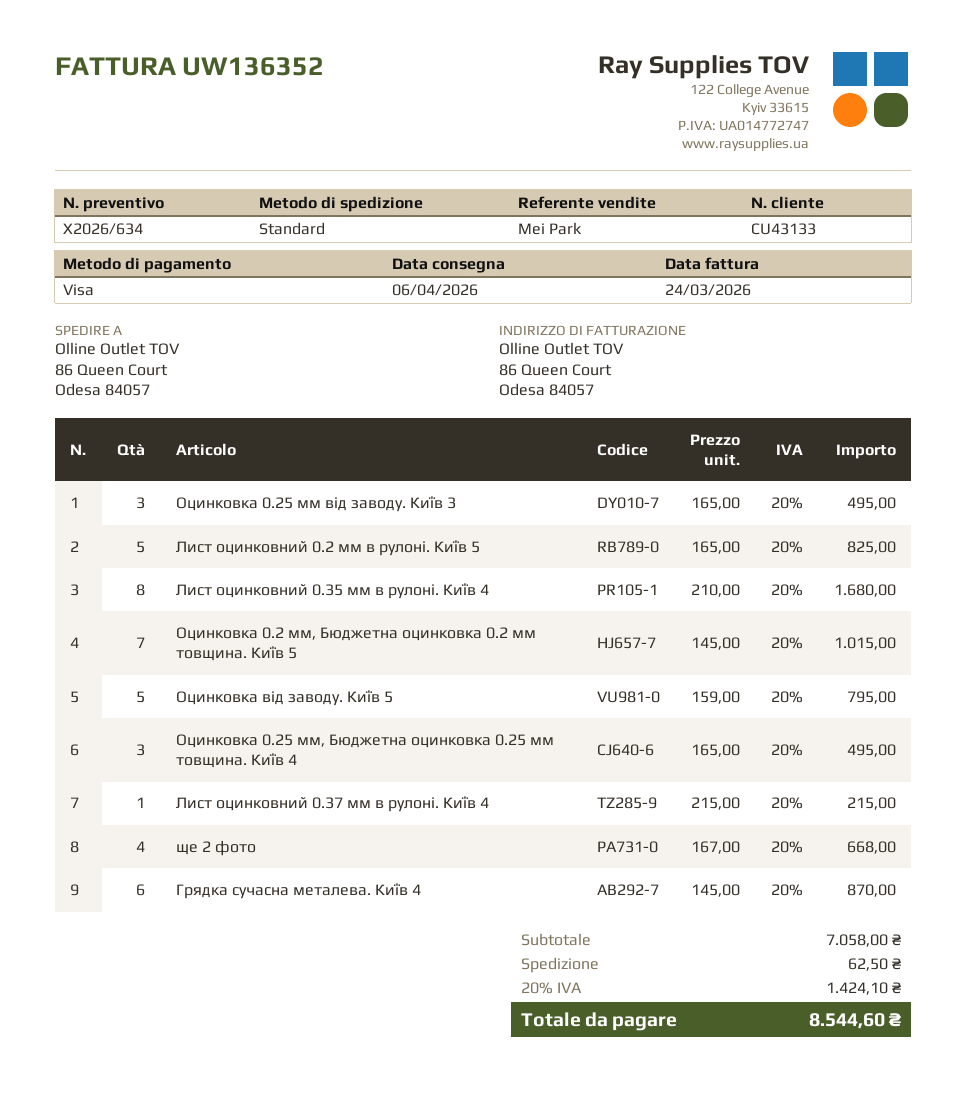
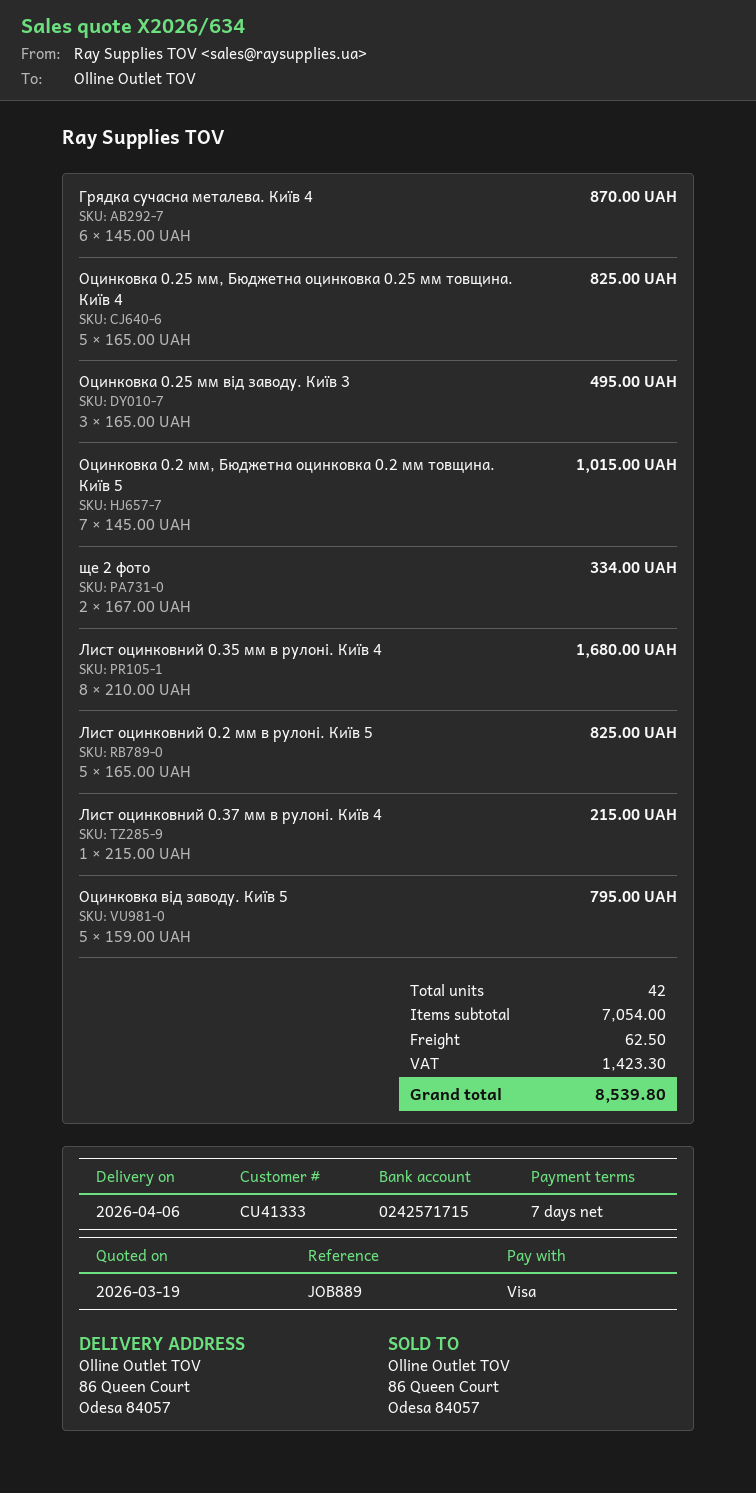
customer number: CU43133 -> CU41333
Оцинковка 0.25 мм, Бюджетна оцинковка 0.25 мм товщина. Київ 4: 3 x 165.00 = 495.00 -> 5 x 165.00 = 825.00
ще 2 фото: 4 x 167.00 = 668.00 -> 2 x 167.00 = 334.00
subtotal: 7058.00 -> 7054.00
tax: 1424.10 -> 1423.30
total: 8544.60 -> 8539.80

